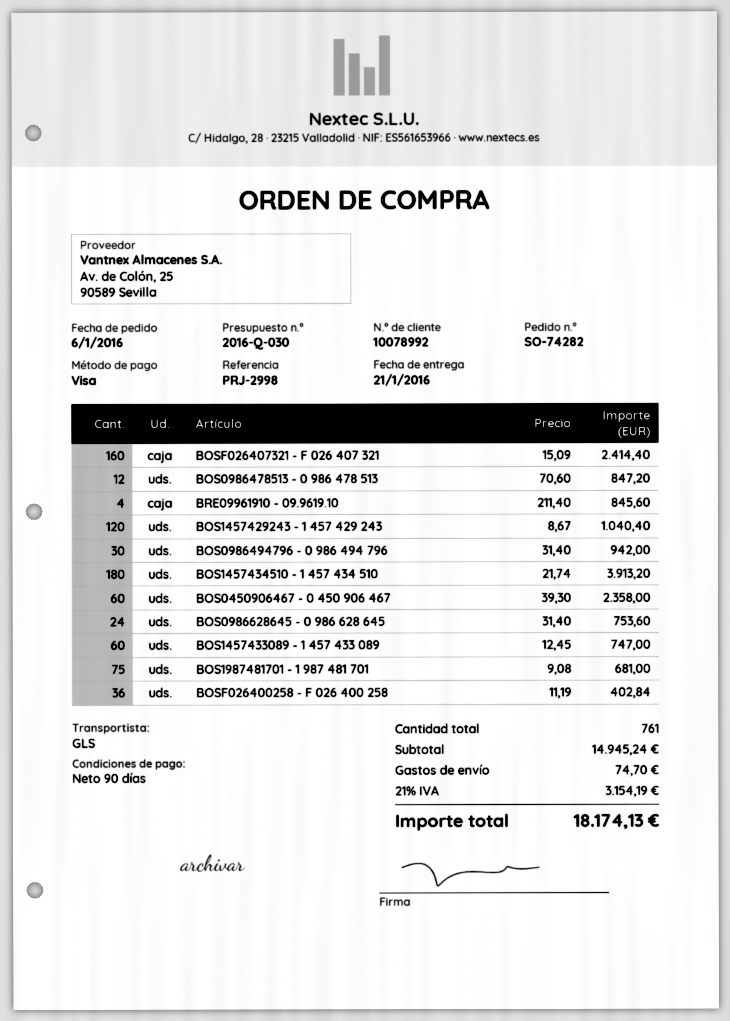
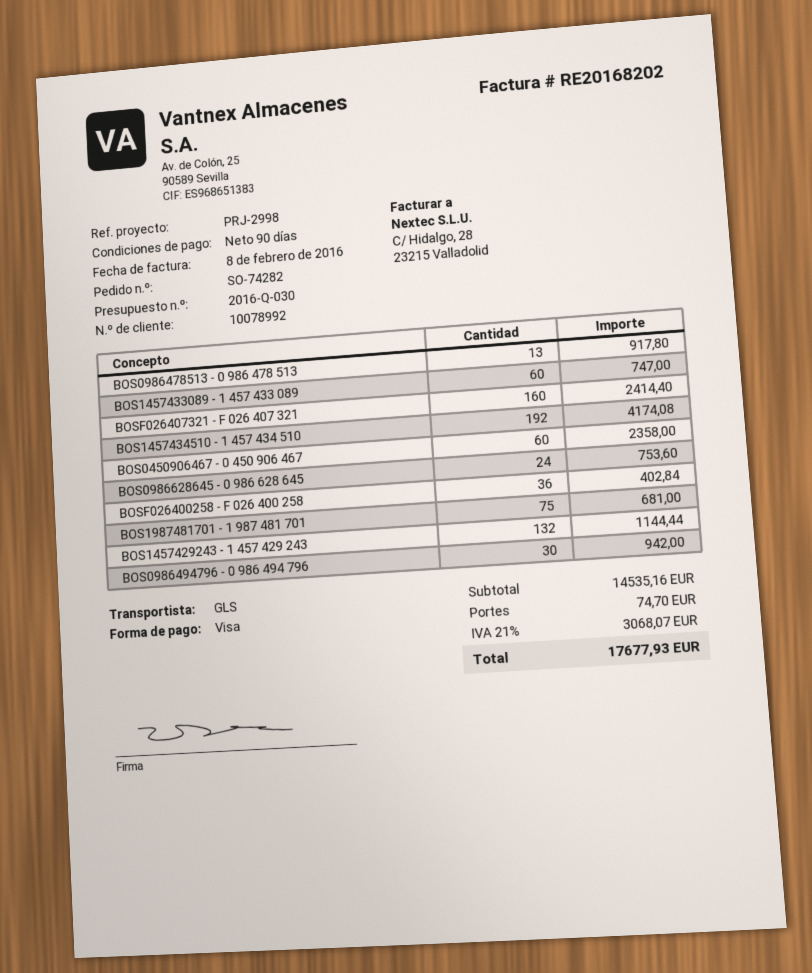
BOS0986478513 - 0 986 478 513: 12 for 847.20 -> 13 for 917.80
BRE09961910 - 09.9619.10: 4 for 845.60 -> none
BOS1457429243 - 1 457 429 243: 120 for 1040.40 -> 132 for 1144.44
BOS1457434510 - 1 457 434 510: 180 for 3913.20 -> 192 for 4174.08
subtotal: 14945.24 -> 14535.16
tax: 21% = 3154.19 -> 21% = 3068.07
total: 18174.13 -> 17677.93

